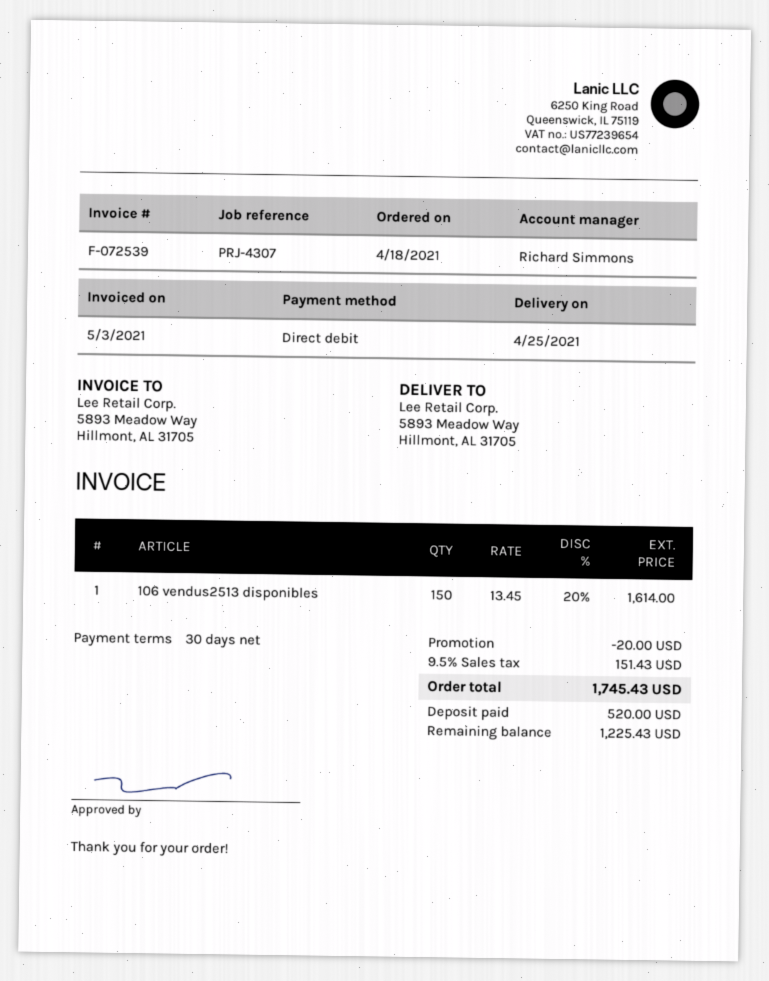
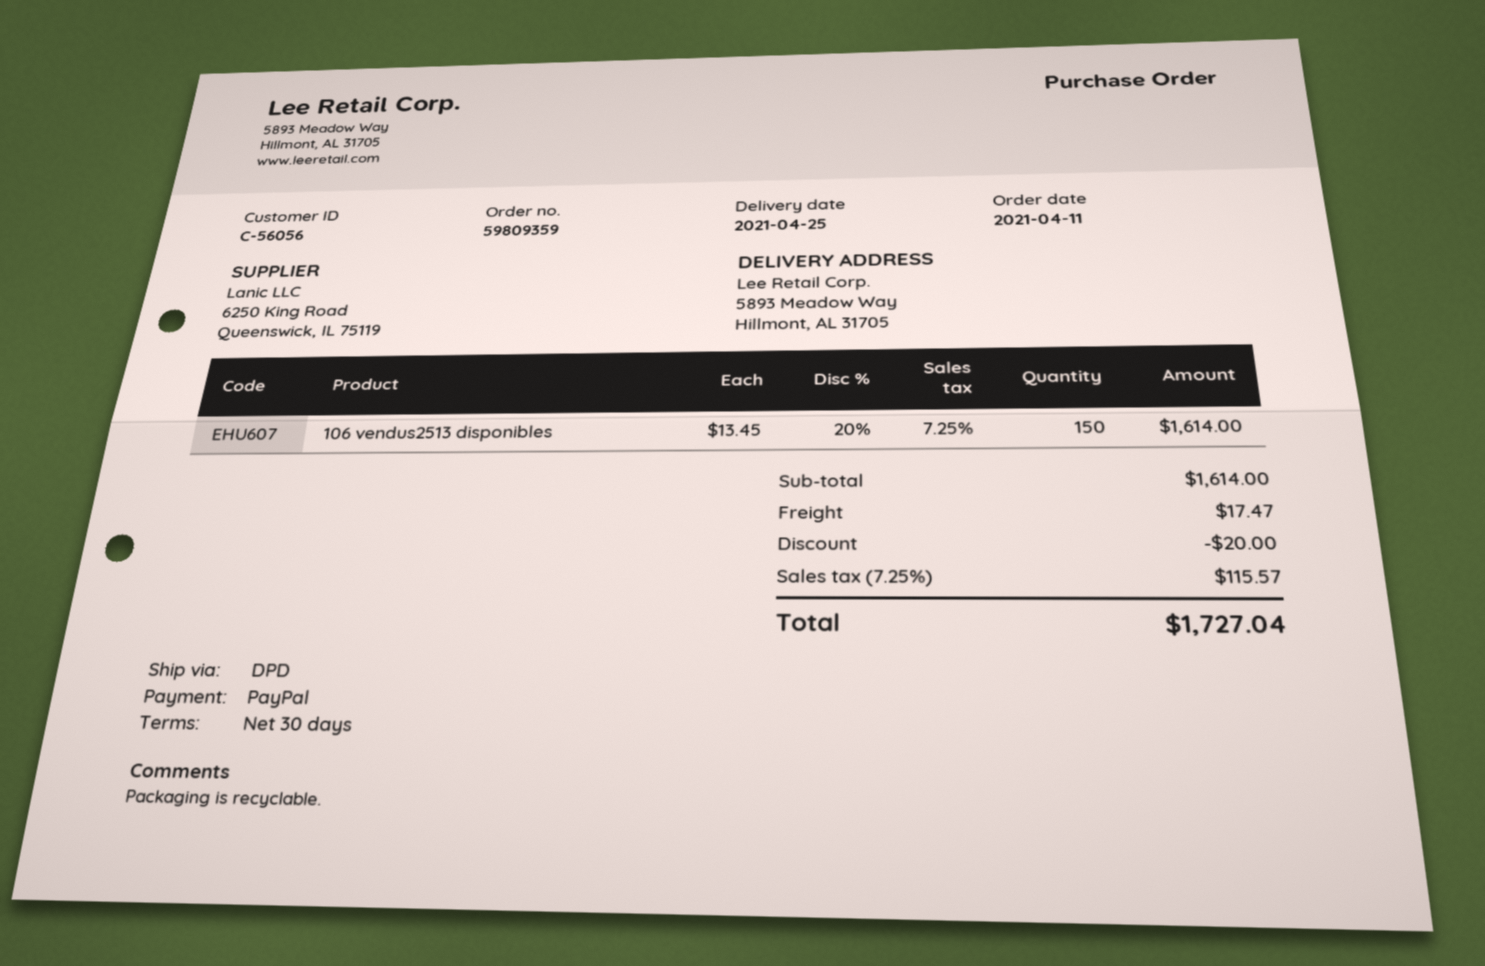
order date: 2021-04-18 -> 2021-04-11
payment method: direct debit -> PayPal
shipping: none -> 17.47
tax: 9.5% = 151.43 -> 7.25% = 115.57
total: 1745.43 -> 1727.04

